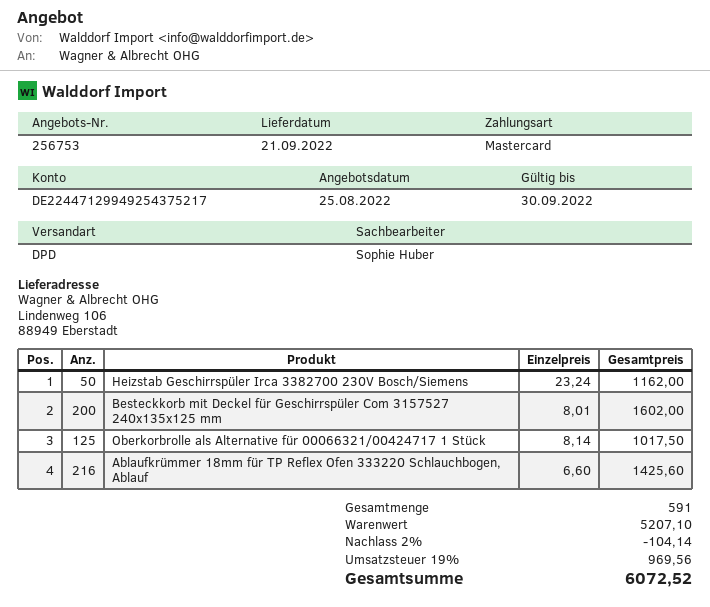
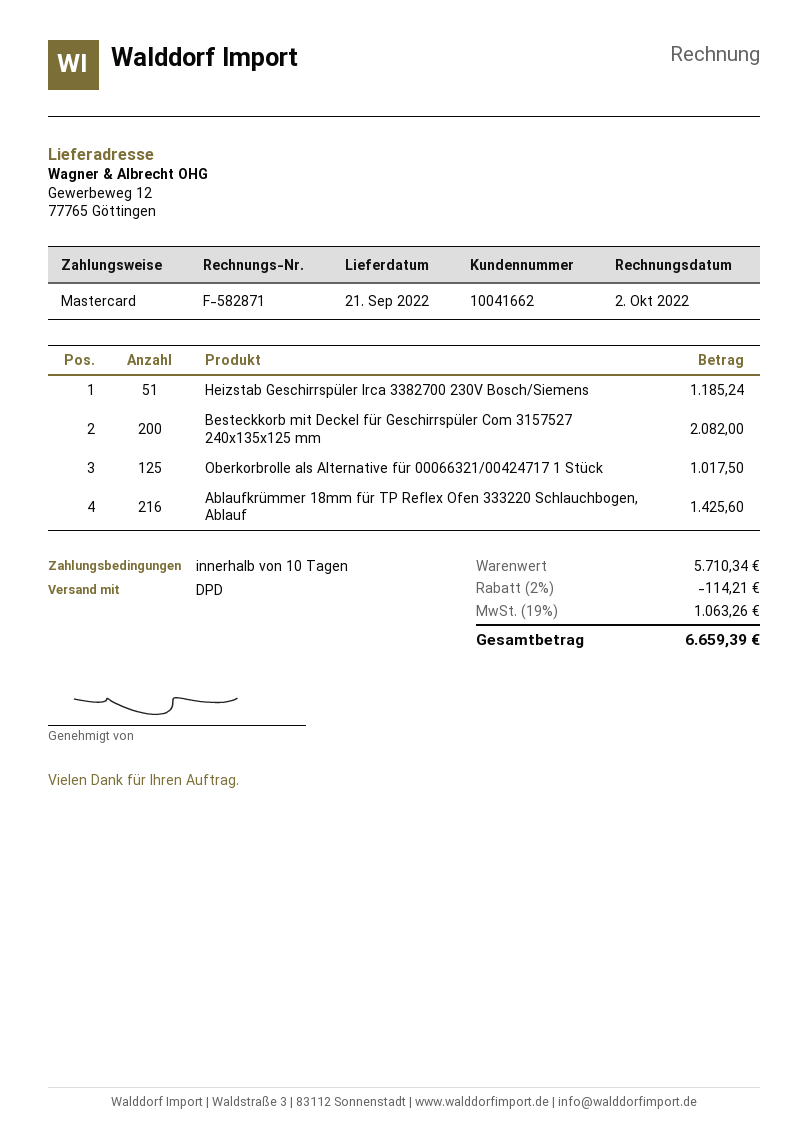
ship to: Lindenweg 106, 88949 Eberstadt -> Gewerbeweg 12, 77765 Göttingen
Heizstab Geschirrspüler Irca 3382700 230V Bosch/Siemens: 50 for 1162.00 -> 51 for 1185.24
Besteckkorb mit Deckel für Geschirrspüler Com 3157527 240x135x125 mm: 200 for 1602.00 -> 200 for 2082.00
subtotal: 5207.10 -> 5710.34
discount: 2% = 104.14 -> 2% = 114.21
tax: 19% = 969.56 -> 19% = 1063.26
total: 6072.52 -> 6659.39

